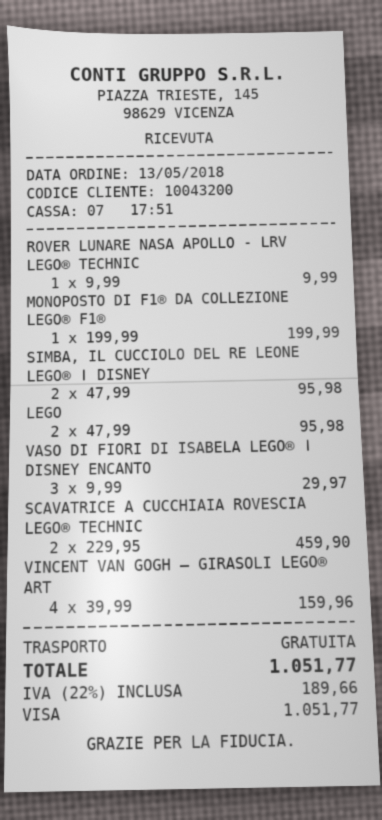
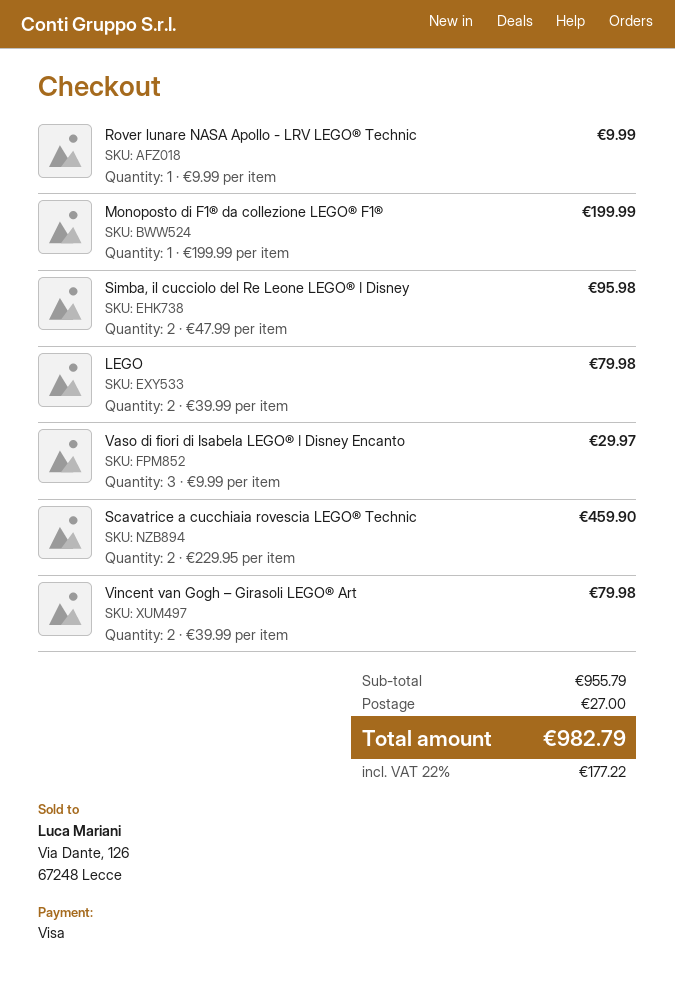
LEGO: 2 x 47.99 = 95.98 -> 2 x 39.99 = 79.98
VINCENT VAN GOGH – GIRASOLI LEGO® ART: 4 x 39.99 = 159.96 -> 2 x 39.99 = 79.98
shipping: 0.00 -> 27.00
tax: 22% = 189.66 -> 22% = 177.22
total: 1051.77 -> 982.79

